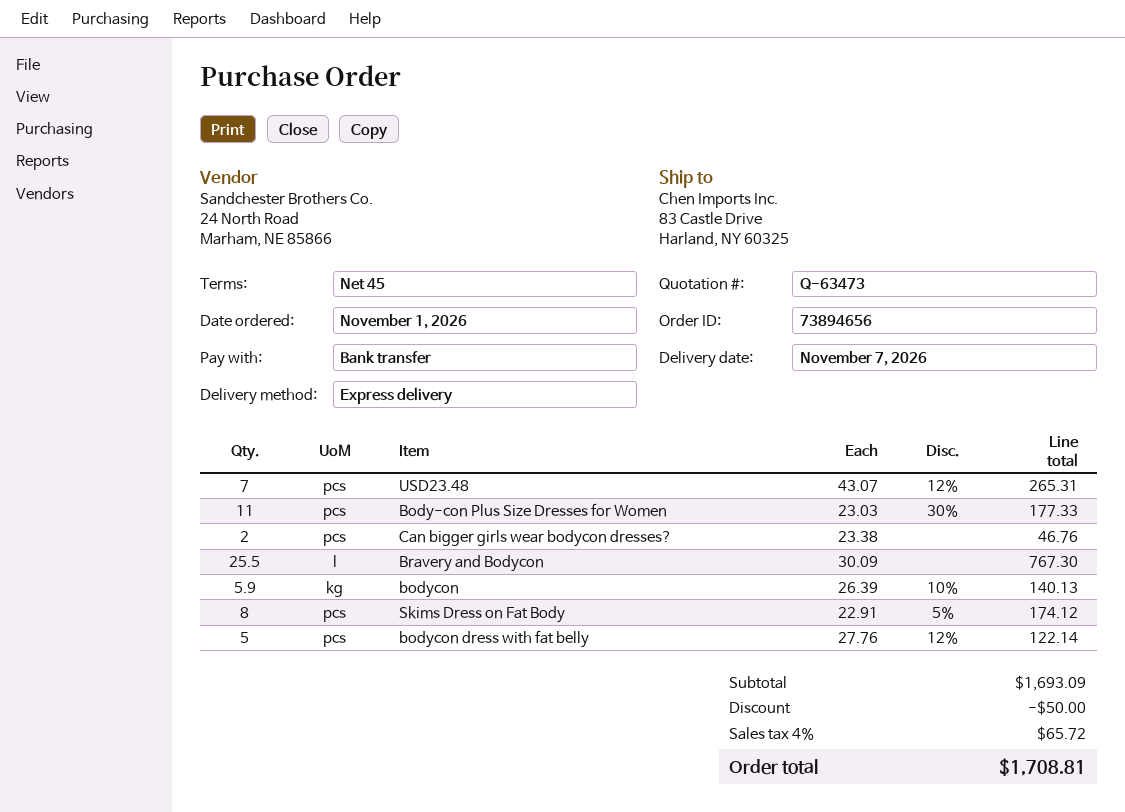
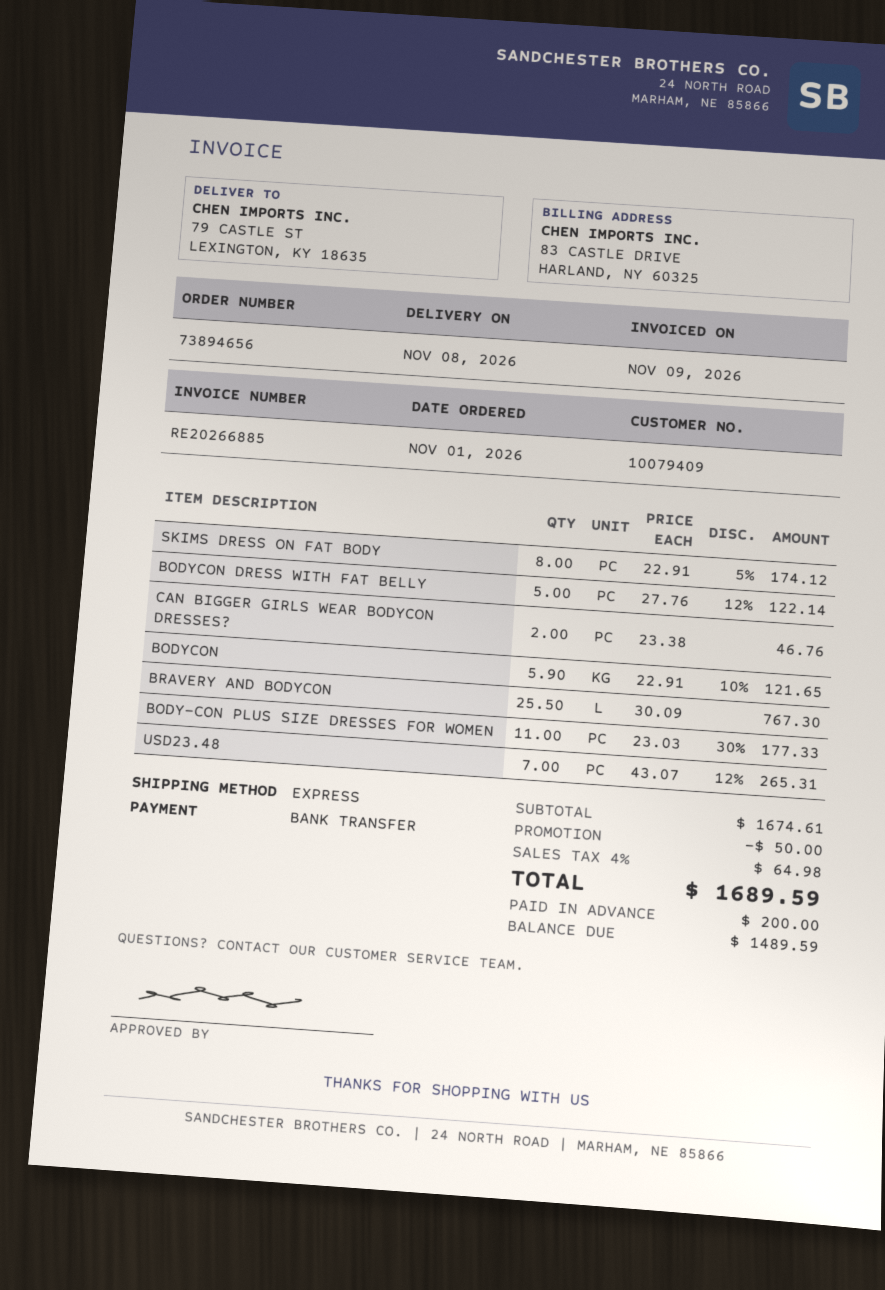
delivery date: 2026-11-07 -> 2026-11-08
ship to: 83 Castle Drive, Harland, NY 60325 -> 79 CASTLE ST, LEXINGTON, KY 18635
bodycon: 5.9 x 26.39 - 10% = 140.13 -> 5.9 x 22.91 - 10% = 121.65
subtotal: 1693.09 -> 1674.61
tax: 4% = 65.72 -> 4% = 64.98
total: 1708.81 -> 1689.59

